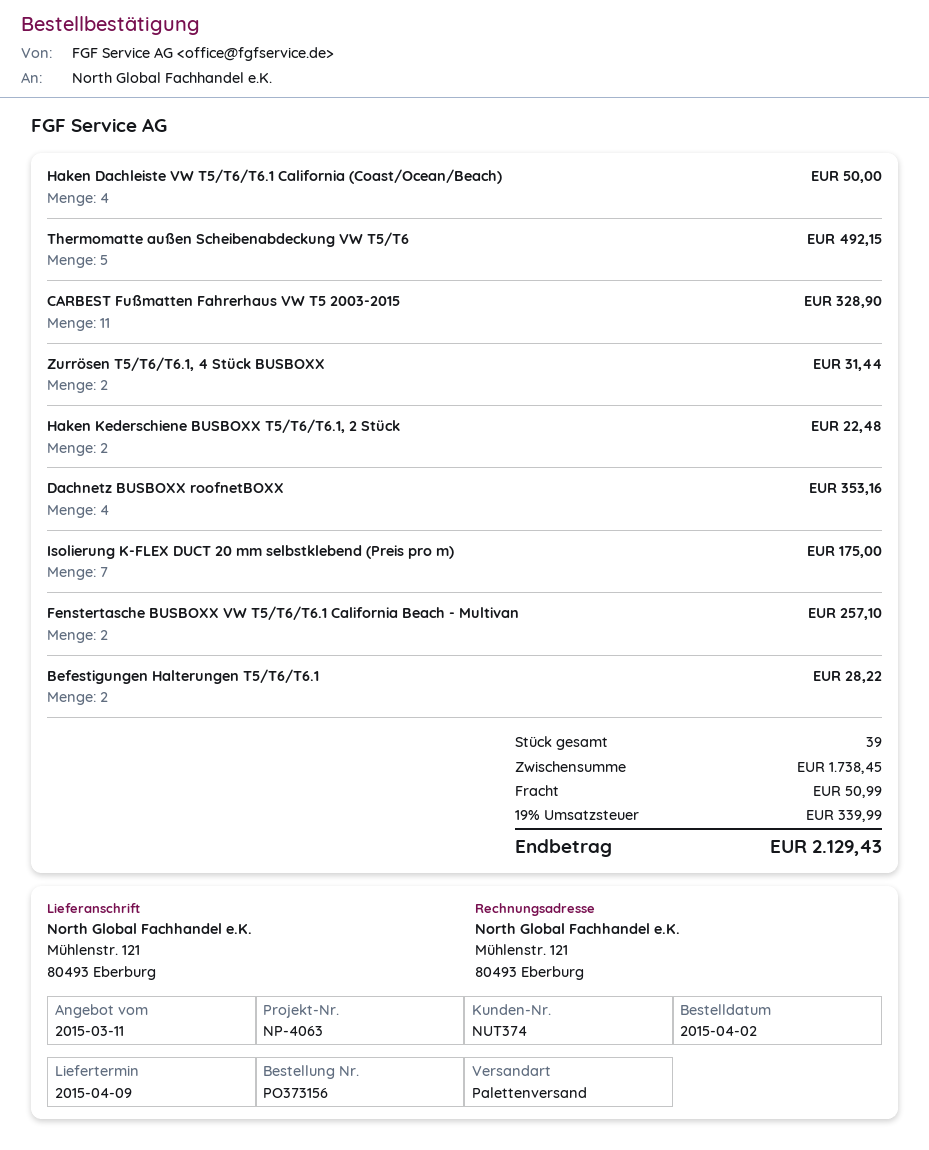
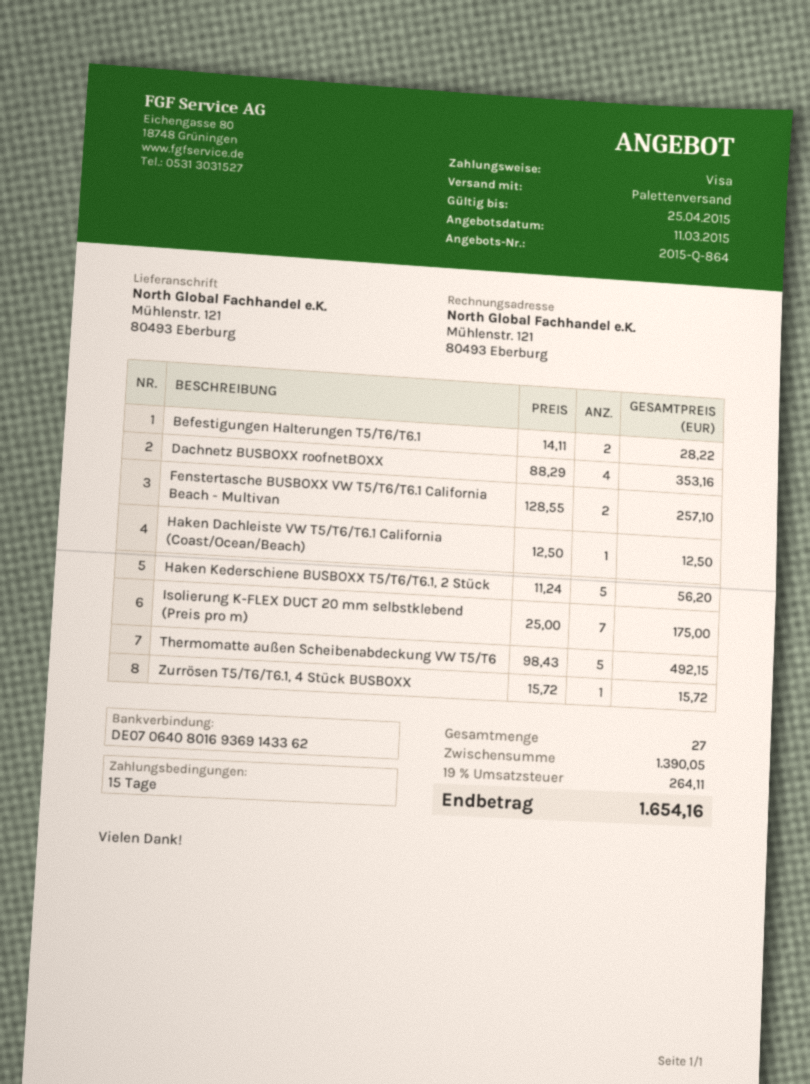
Haken Dachleiste VW T5/T6/T6.1 California (Coast/Ocean/Beach): 4 for 50.00 -> 1 for 12.50
CARBEST Fußmatten Fahrerhaus VW T5 2003-2015: 11 for 328.90 -> none
Zurrösen T5/T6/T6.1, 4 Stück BUSBOXX: 2 for 31.44 -> 1 for 15.72
Haken Kederschiene BUSBOXX T5/T6/T6.1, 2 Stück: 2 for 22.48 -> 5 for 56.20
total quantity: 39 -> 27
subtotal: 1738.45 -> 1390.05
shipping: 50.99 -> none
tax: 19% = 339.99 -> 19% = 264.11
total: 2129.43 -> 1654.16

